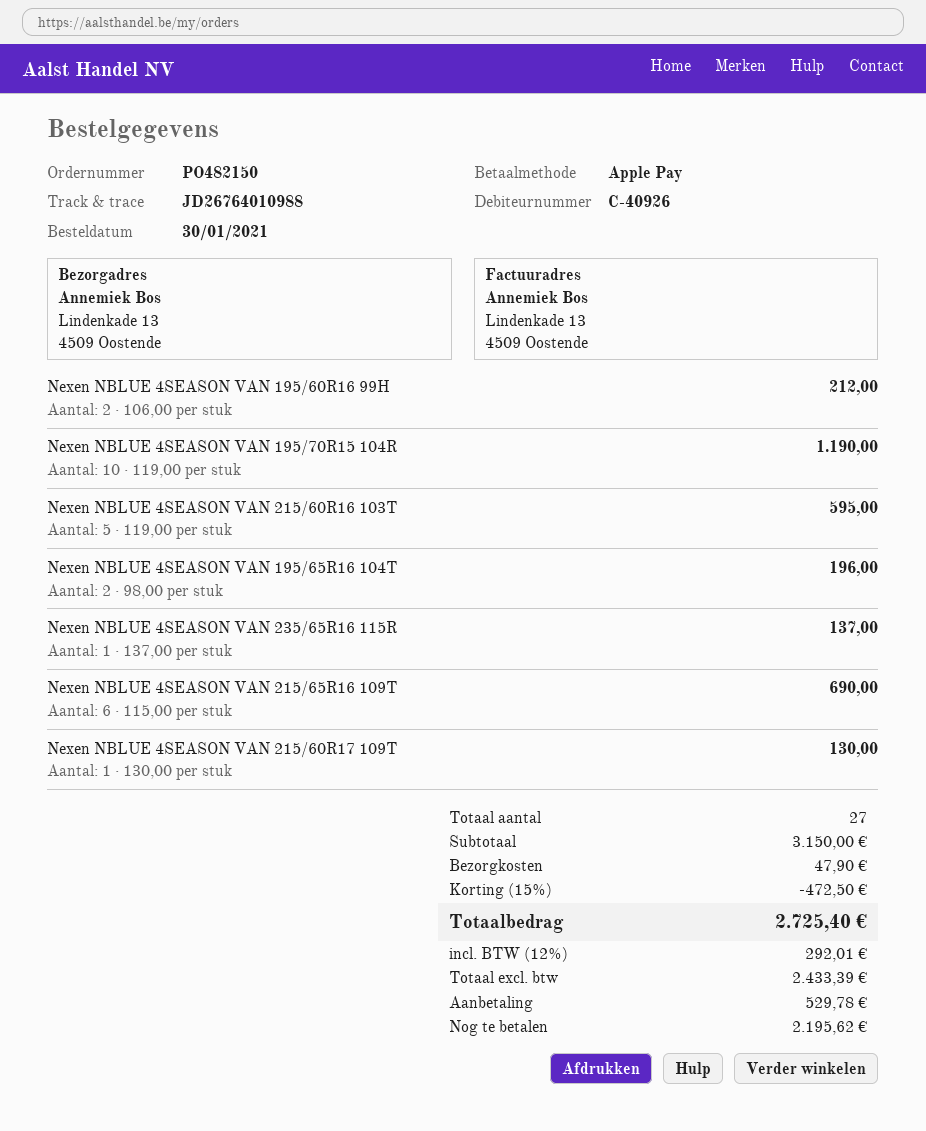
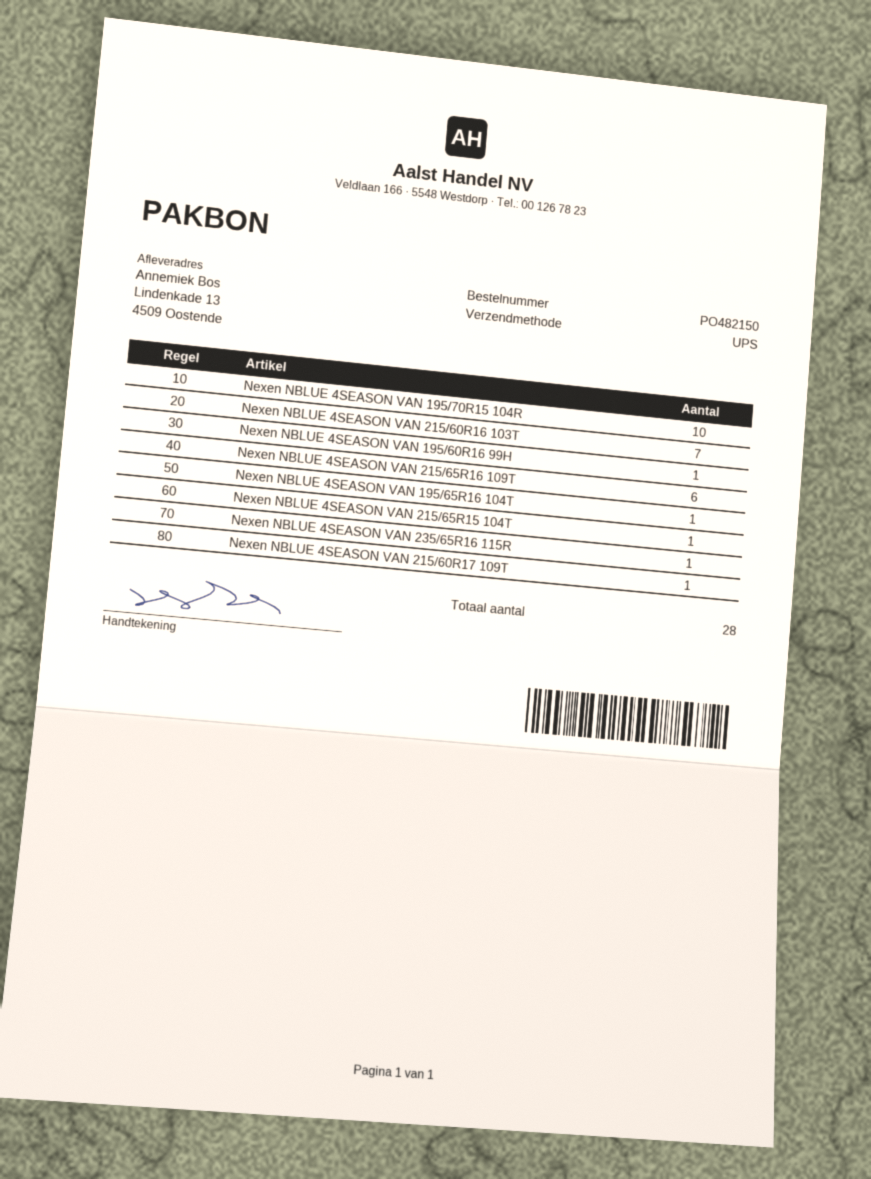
Nexen NBLUE 4SEASON VAN 195/60R16 99H: 2 -> 1
Nexen NBLUE 4SEASON VAN 215/60R16 103T: 5 -> 7
Nexen NBLUE 4SEASON VAN 195/65R16 104T: 2 -> 1
Nexen NBLUE 4SEASON VAN 215/65R15 104T: none -> 1
total quantity: 27 -> 28

